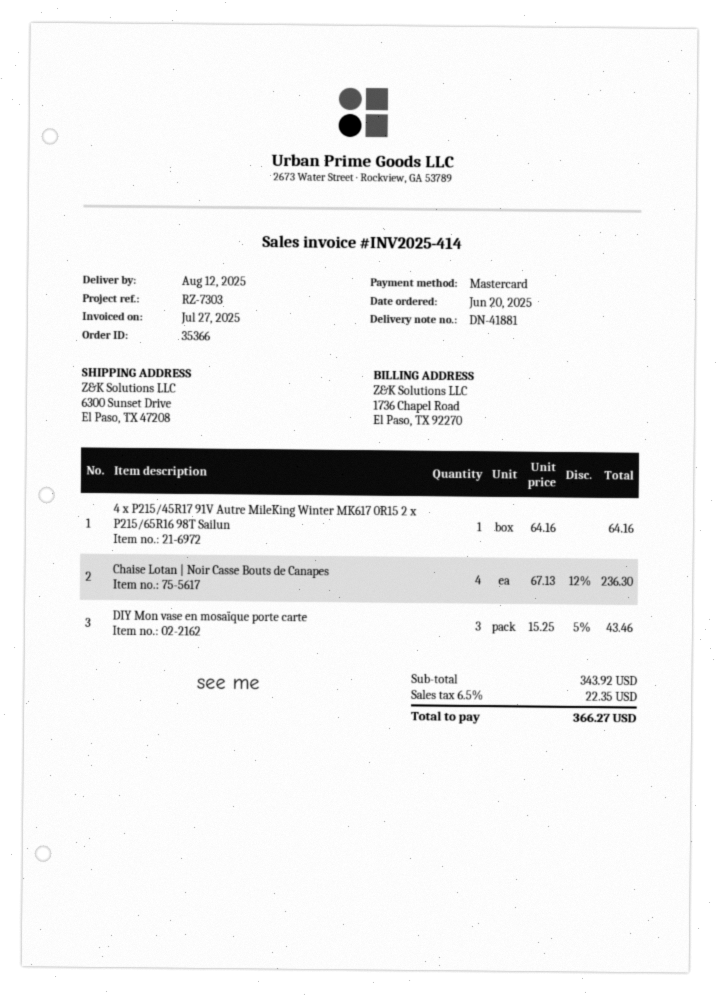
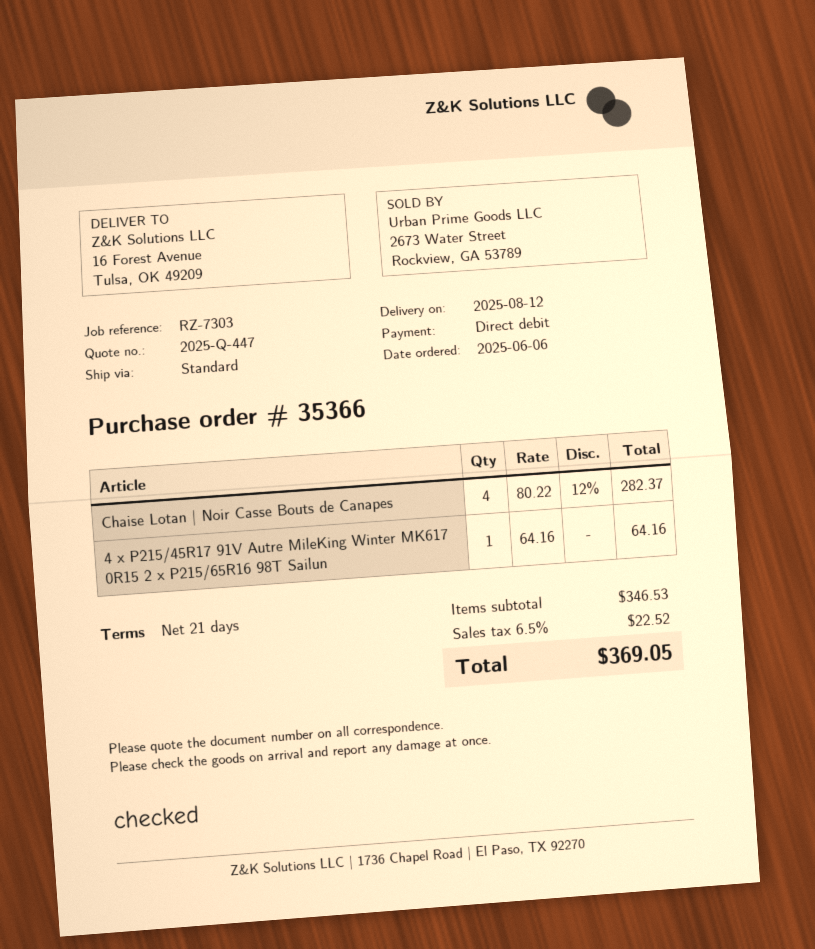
order date: 2025-06-20 -> 2025-06-06
payment method: Mastercard -> direct debit
ship to: 6300 Sunset Drive, El Paso, TX 47208 -> 16 Forest Avenue, Tulsa, OK 49209
Chaise Lotan | Noir Casse Bouts de Canapes: 4 x 67.13 - 12% = 236.30 -> 4 x 80.22 - 12% = 282.37
DIY Mon vase en mosaïque porte carte: 3 x 15.25 - 5% = 43.46 -> none
subtotal: 343.92 -> 346.53
tax: 6.5% = 22.35 -> 6.5% = 22.52
total: 366.27 -> 369.05

